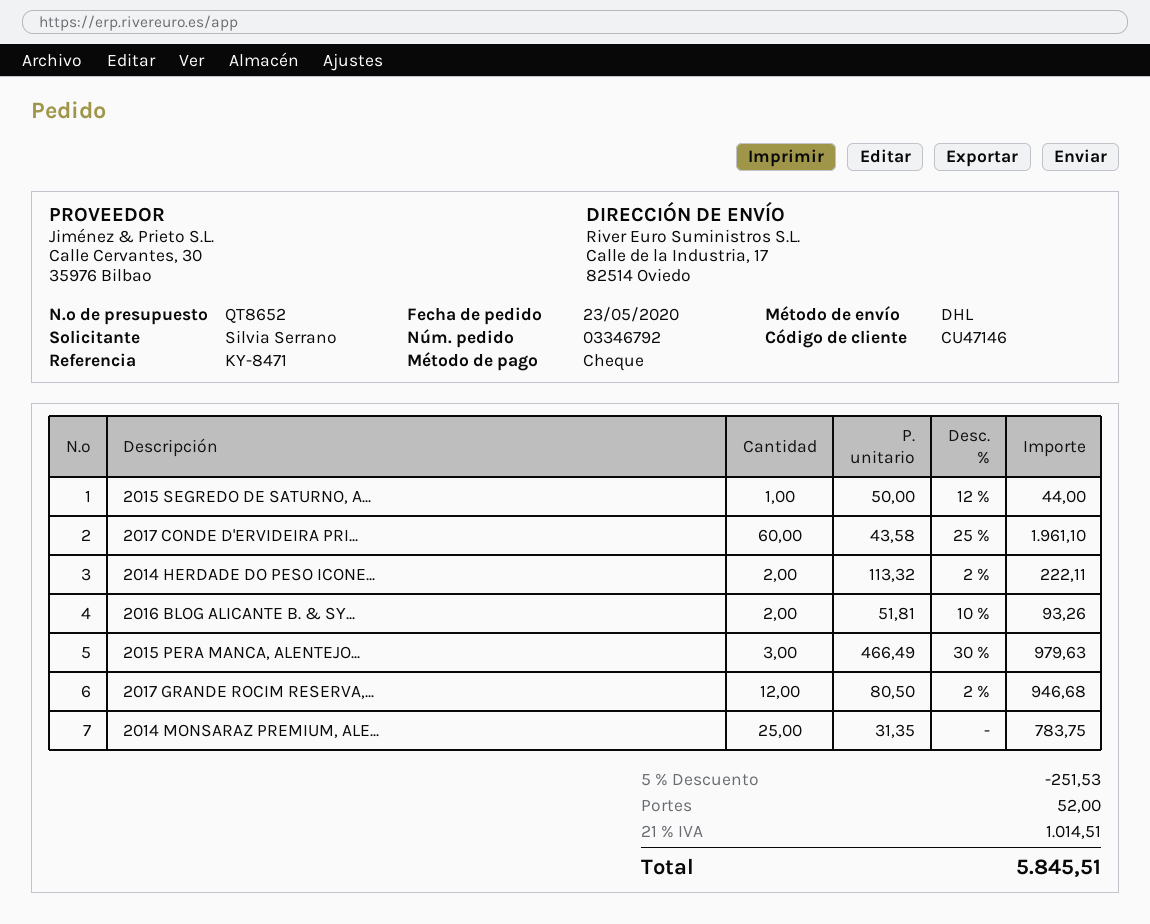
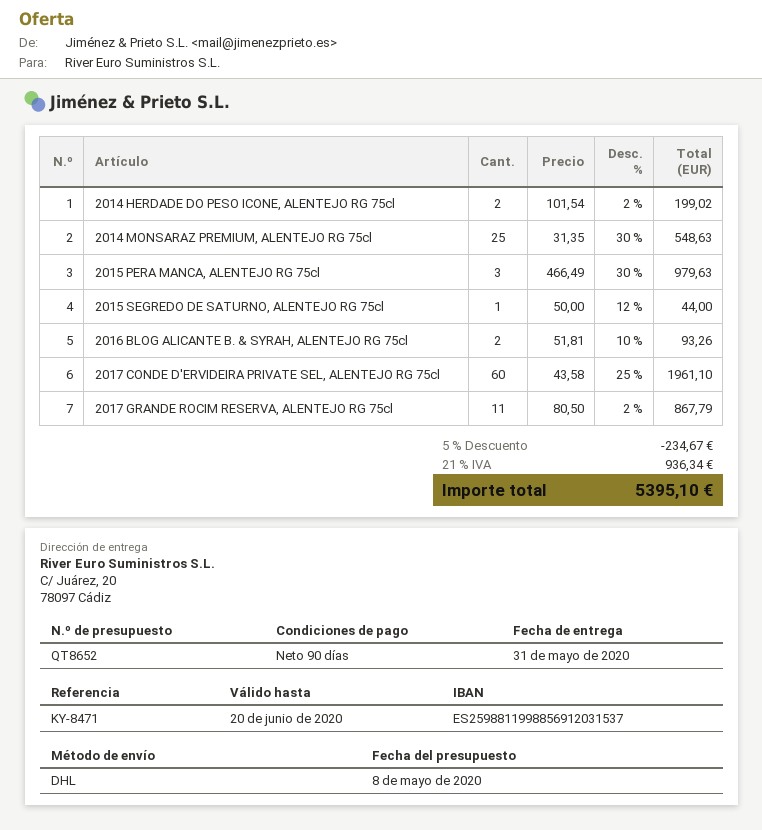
ship to: Calle de la Industria, 17, 82514 Oviedo -> C/ Juárez, 20, 78097 Cádiz
2014 HERDADE DO PESO ICONE...: 2 x 113.32 - 2% = 222.11 -> 2 x 101.54 - 2% = 199.02
2017 GRANDE ROCIM RESERVA,...: 12 x 80.50 - 2% = 946.68 -> 11 x 80.50 - 2% = 867.79
2014 MONSARAZ PREMIUM, ALE...: 25 x 31.35 = 783.75 -> 25 x 31.35 - 30% = 548.63
discount: 5% = 251.53 -> 5% = 234.67
shipping: 52.00 -> none
tax: 21% = 1014.51 -> 21% = 936.34
total: 5845.51 -> 5395.10

